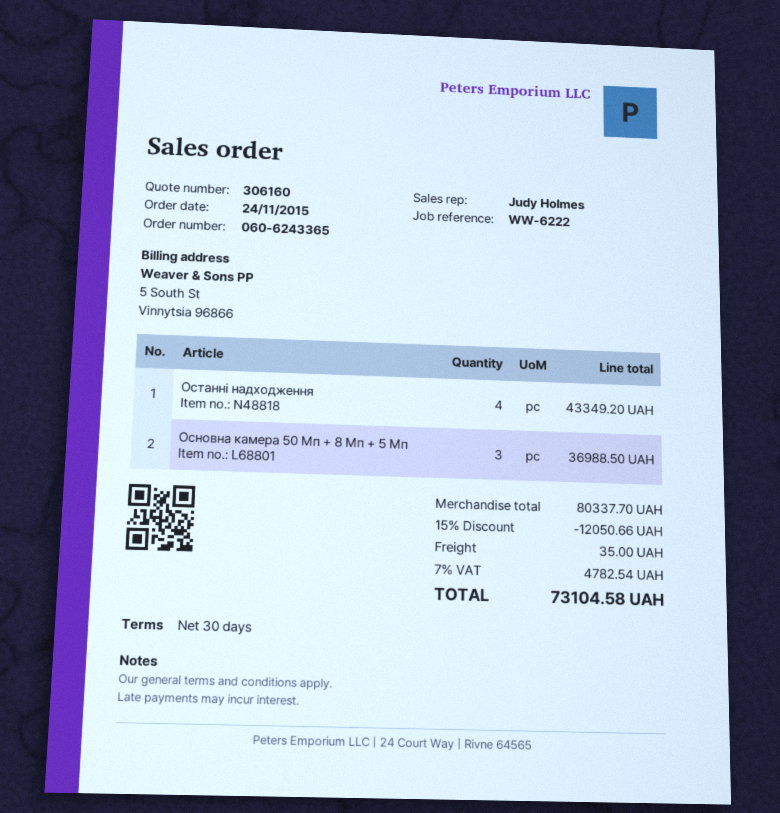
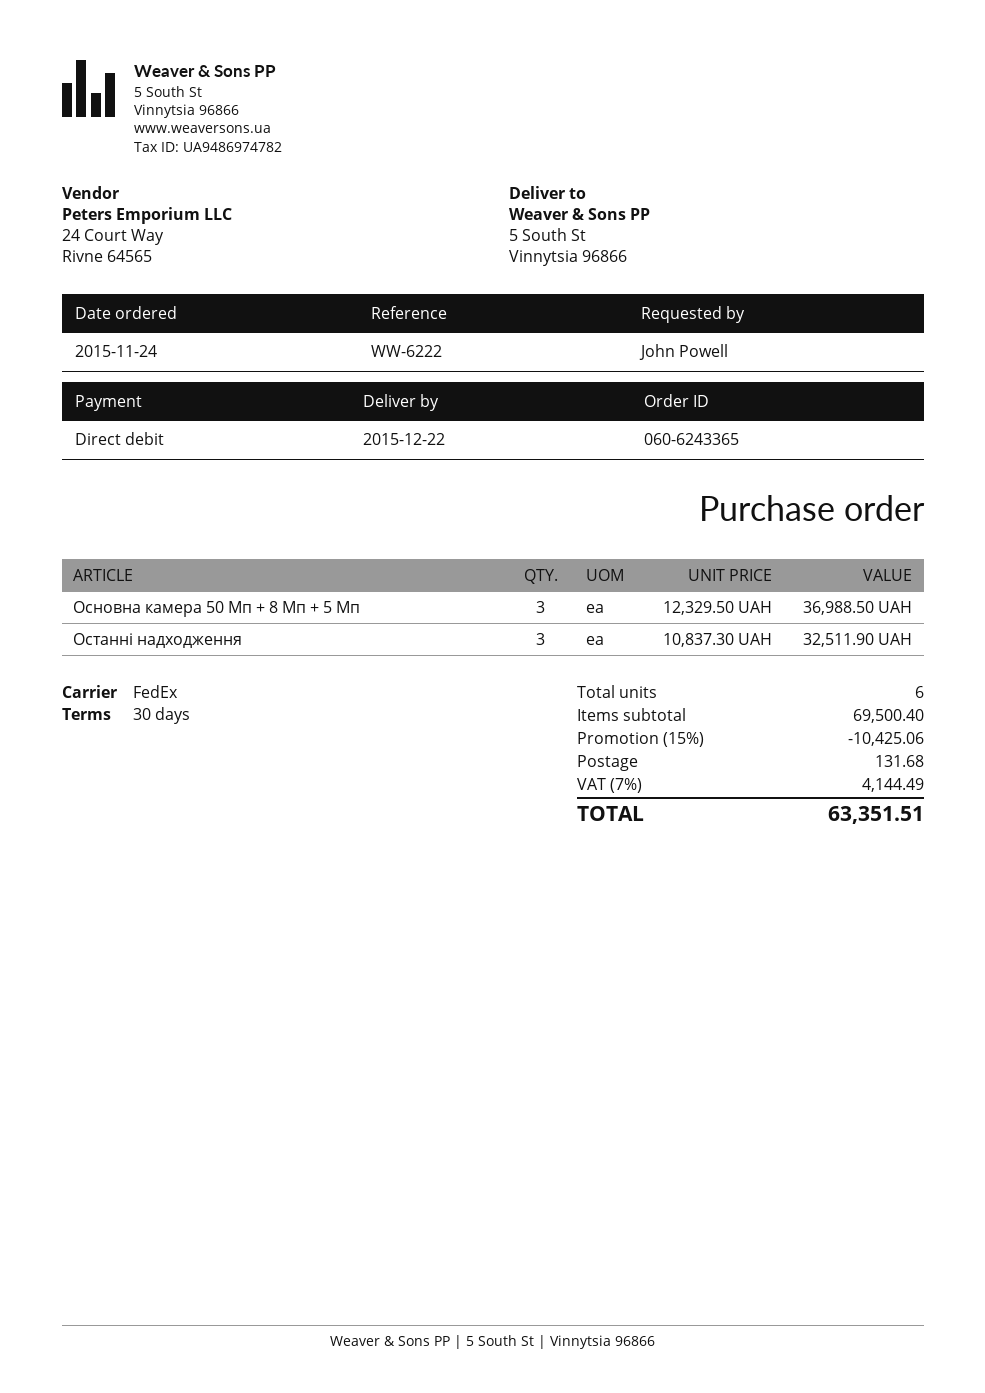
Останні надходження: 4 for 43349.20 -> 3 for 32511.90
subtotal: 80337.70 -> 69500.40
discount: 15% = 12050.66 -> 15% = 10425.06
shipping: 35.00 -> 131.68
tax: 7% = 4782.54 -> 7% = 4144.49
total: 73104.58 -> 63351.51

